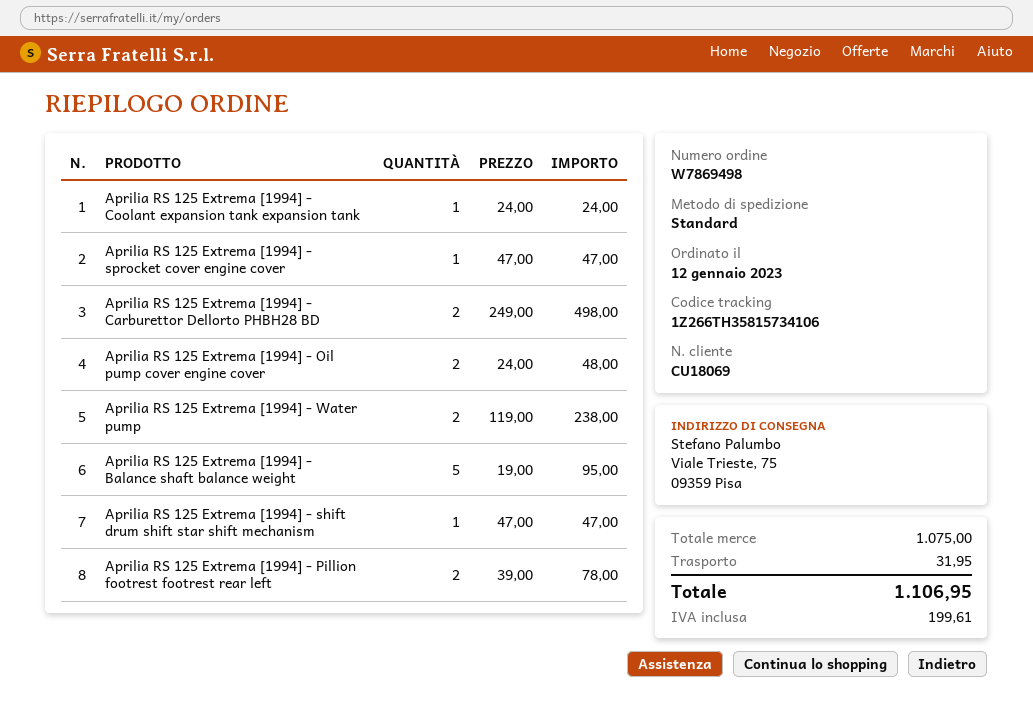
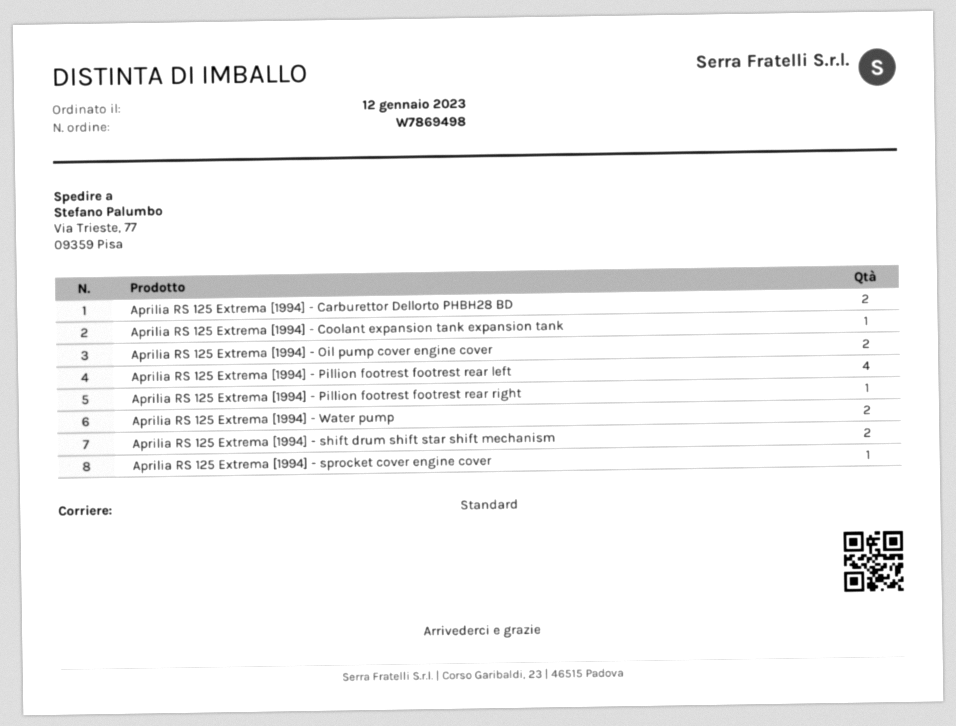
ship to: Viale Trieste, 75, 09359 Pisa -> Via Trieste, 77, 09359 Pisa
Aprilia RS 125 Extrema [1994] - Balance shaft balance weight: 5 -> none
Aprilia RS 125 Extrema [1994] - shift drum shift star shift mechanism: 1 -> 2
Aprilia RS 125 Extrema [1994] - Pillion footrest footrest rear left: 2 -> 4
Aprilia RS 125 Extrema [1994] - Pillion footrest footrest rear right: none -> 1

